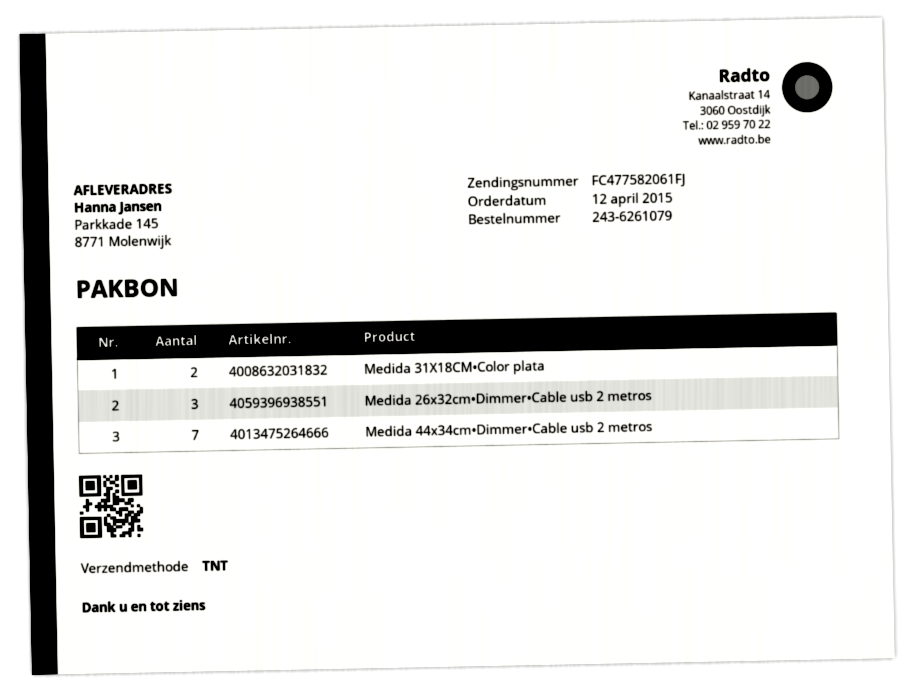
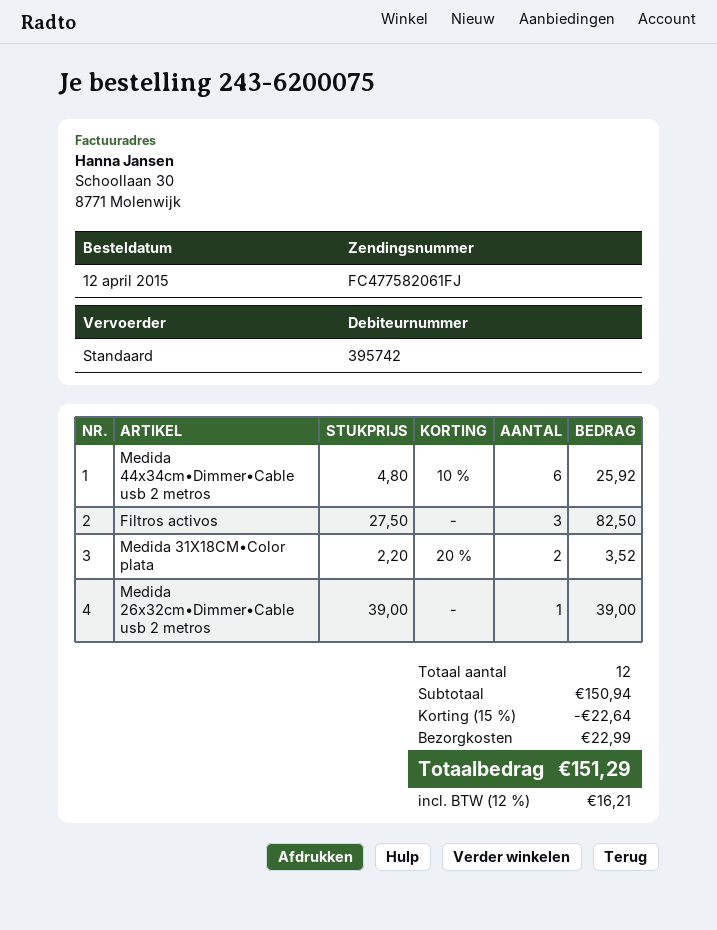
order number: 243-6261079 -> 243-6200075
shipping method: TNT -> standard
Medida 26x32cm•Dimmer•Cable usb 2 metros: 3 -> 1
Medida 44x34cm•Dimmer•Cable usb 2 metros: 7 -> 6
Filtros activos: none -> 3

